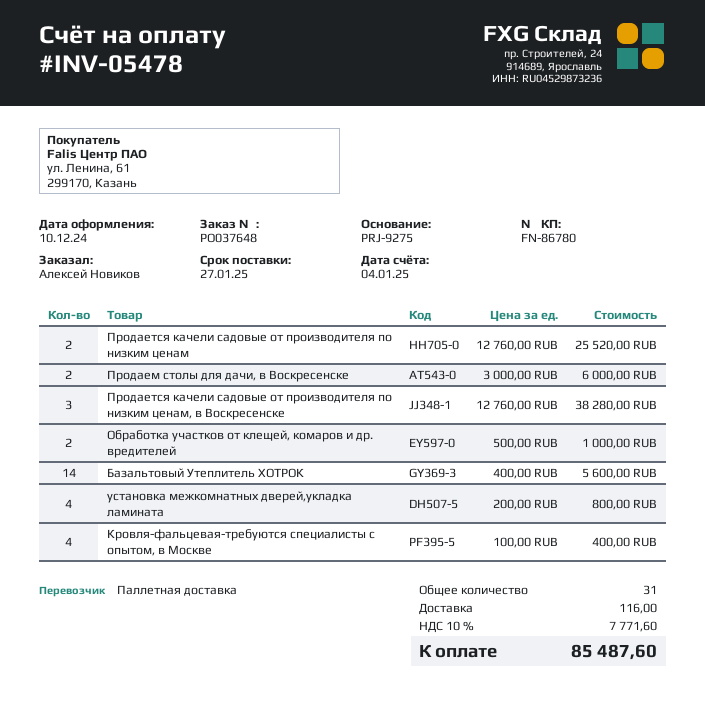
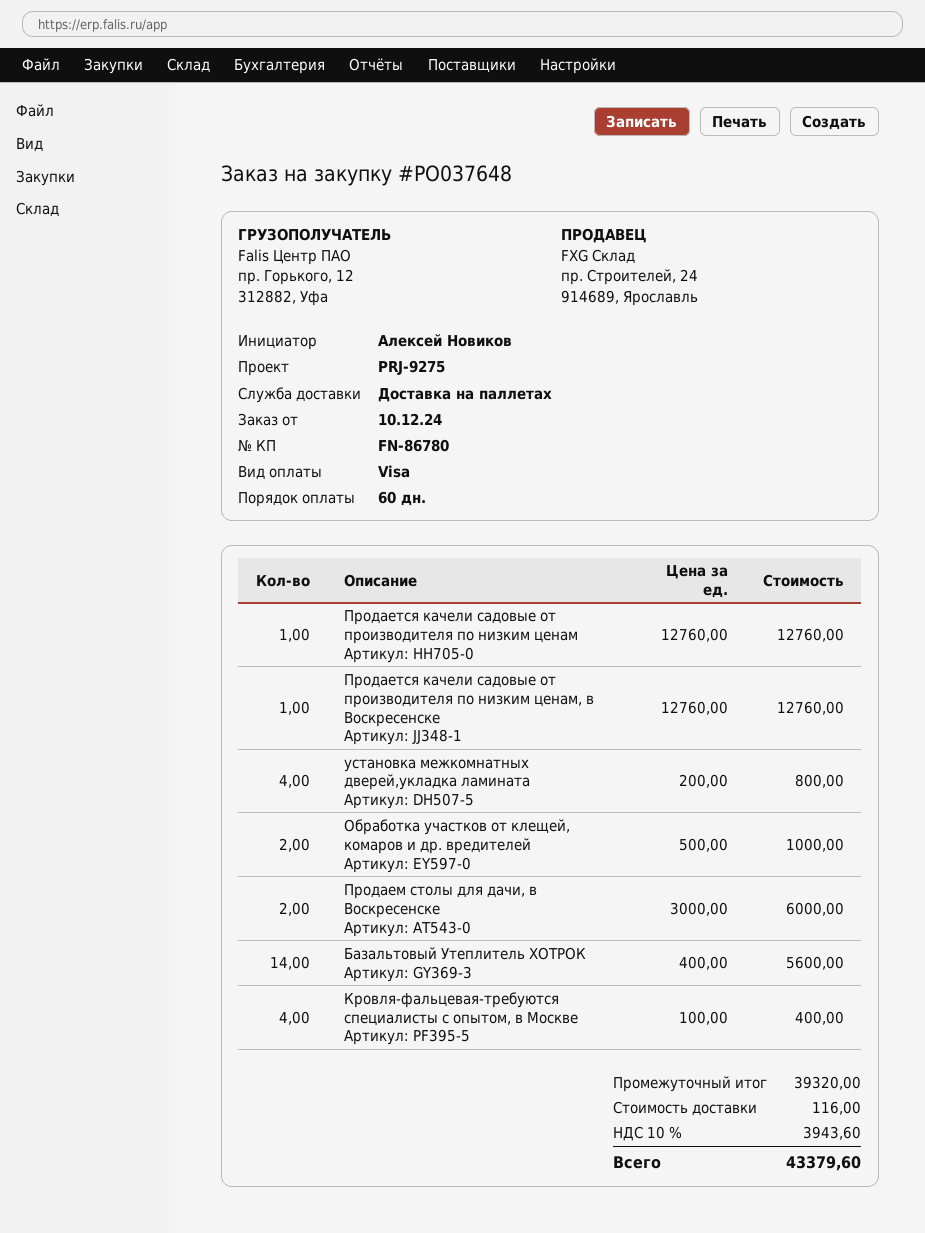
Продается качели садовые от производителя по низким ценам: 2 x 12760.00 = 25520.00 -> 1 x 12760.00 = 12760.00
Продается качели садовые от производителя по низким ценам, в Воскресенске: 3 x 12760.00 = 38280.00 -> 1 x 12760.00 = 12760.00
tax: 10% = 7771.60 -> 10% = 3943.60
total: 85487.60 -> 43379.60

